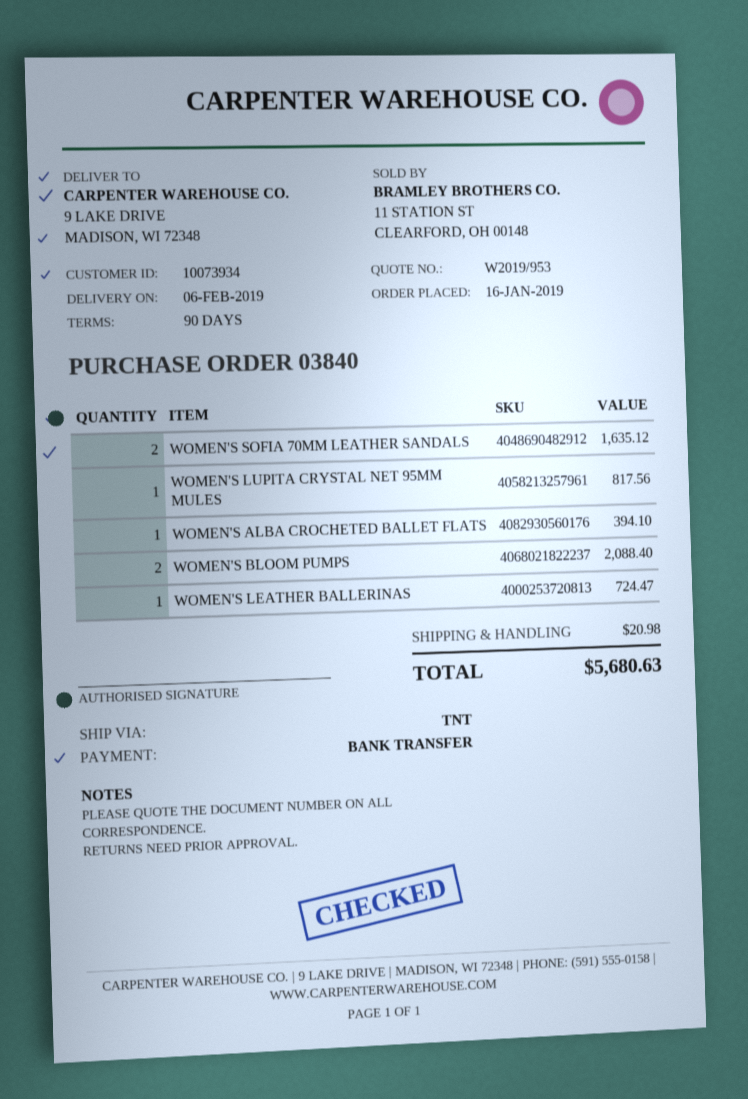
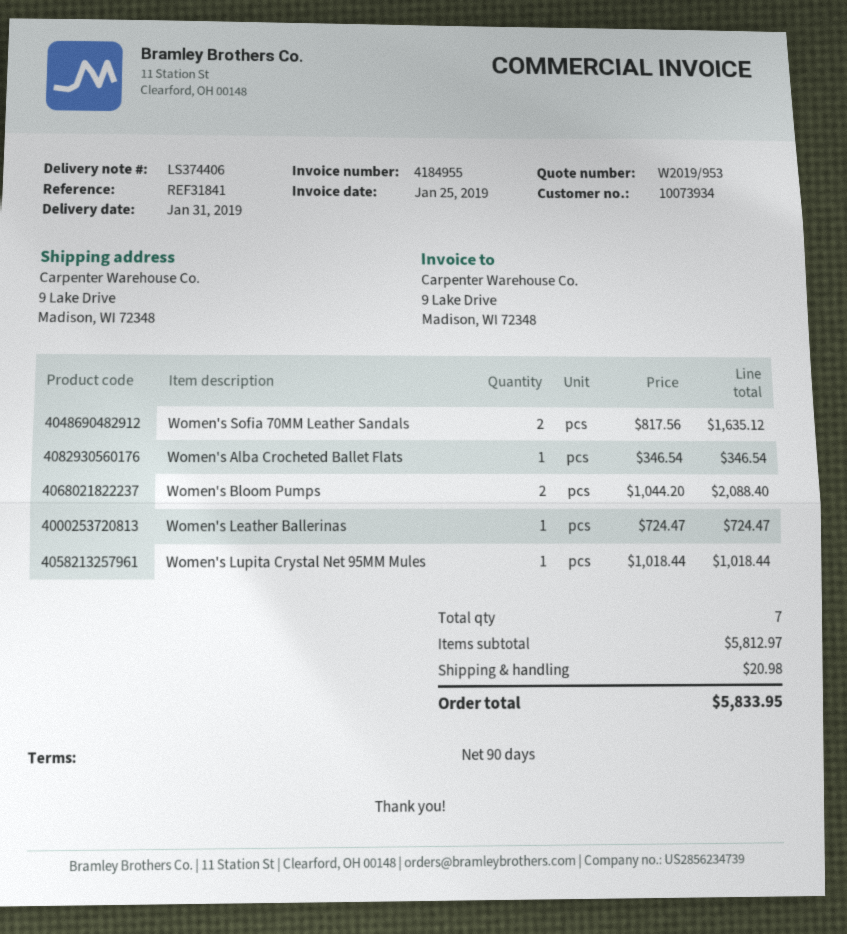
delivery date: 2019-02-06 -> 2019-01-31
WOMEN'S LUPITA CRYSTAL NET 95MM MULES: 1 for 817.56 -> 1 for 1018.44
WOMEN'S ALBA CROCHETED BALLET FLATS: 1 for 394.10 -> 1 for 346.54
total: 5680.63 -> 5833.95

